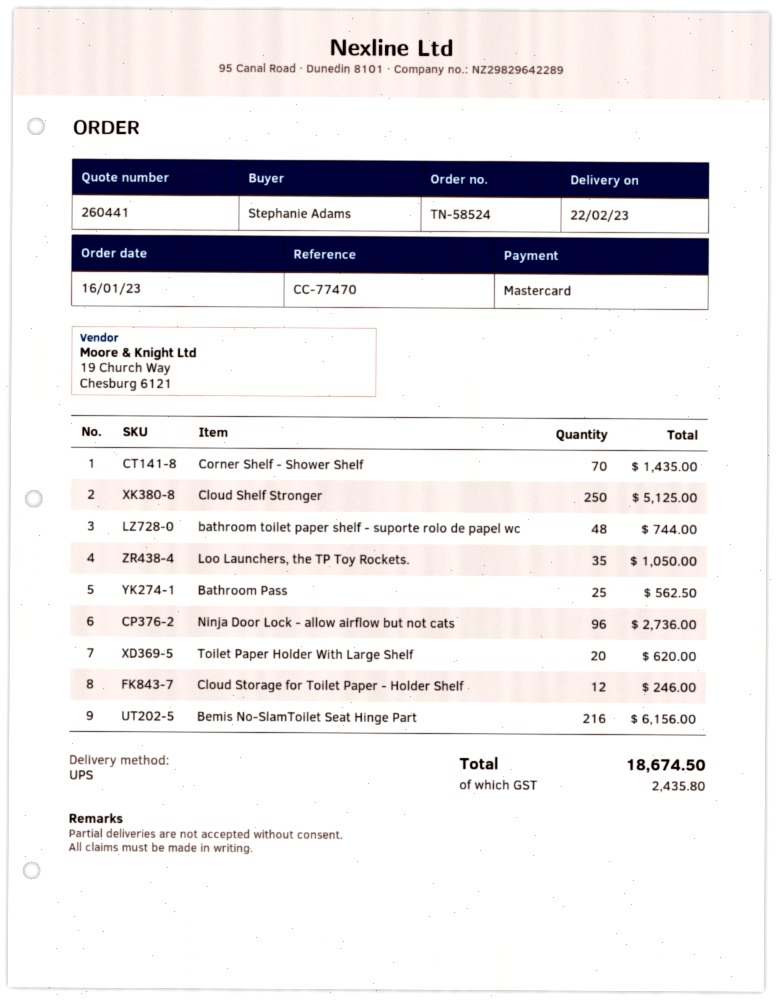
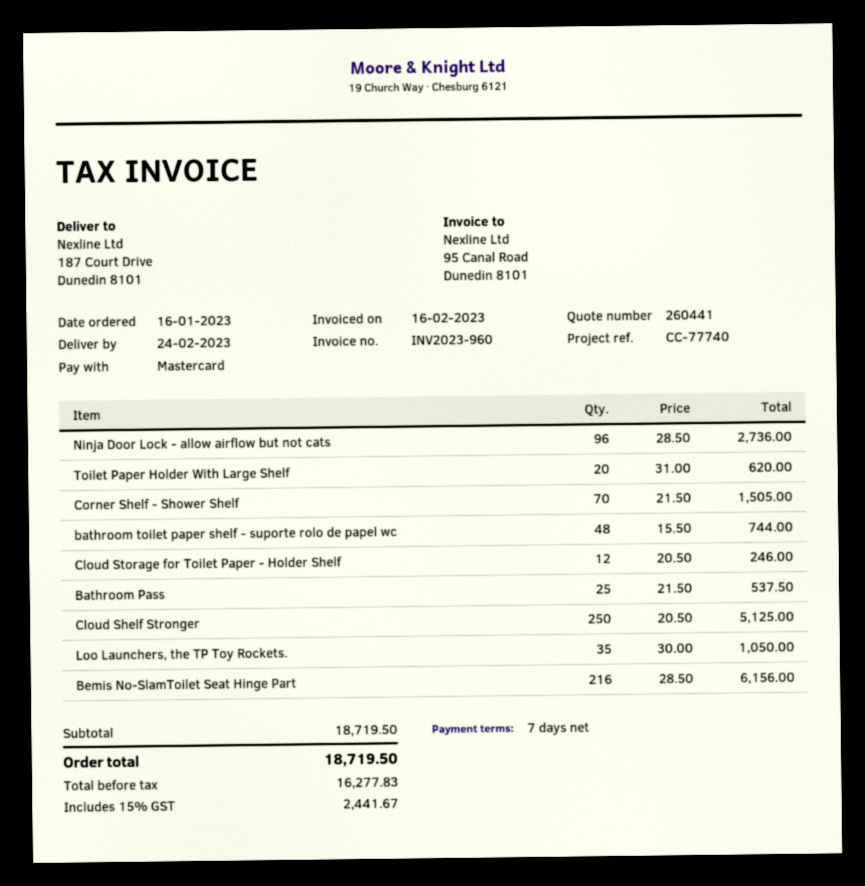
delivery date: 2023-02-22 -> 2023-02-24
reference: CC-77470 -> CC-77740
Corner Shelf - Shower Shelf: 70 for 1435.00 -> 70 for 1505.00
Bathroom Pass: 25 for 562.50 -> 25 for 537.50
tax: 2435.80 -> 2441.67
total: 18674.50 -> 18719.50

